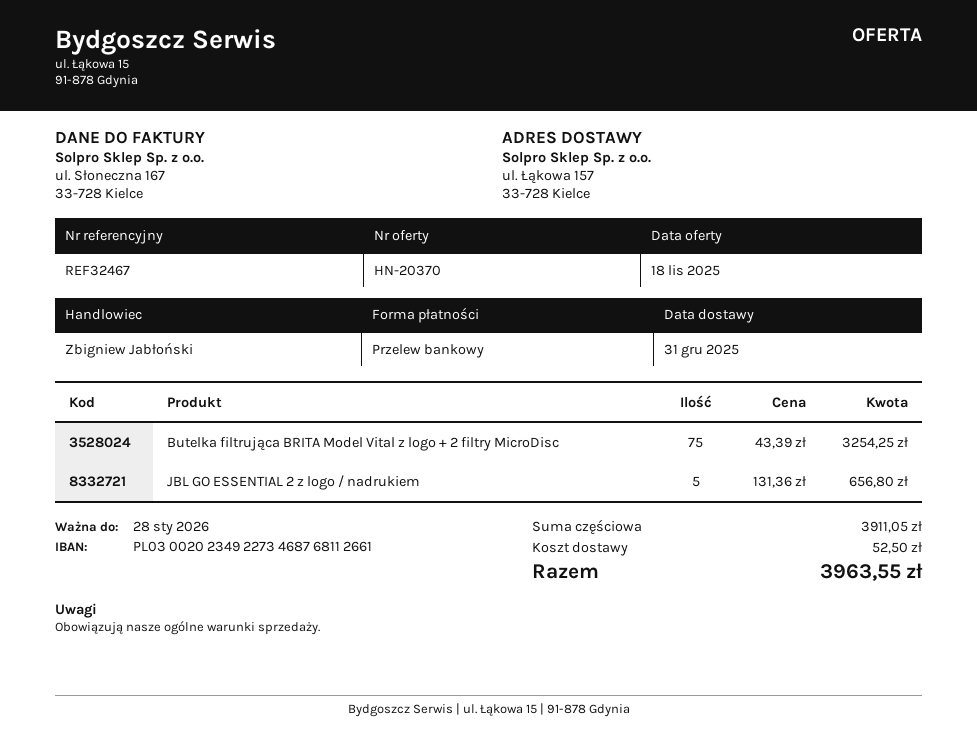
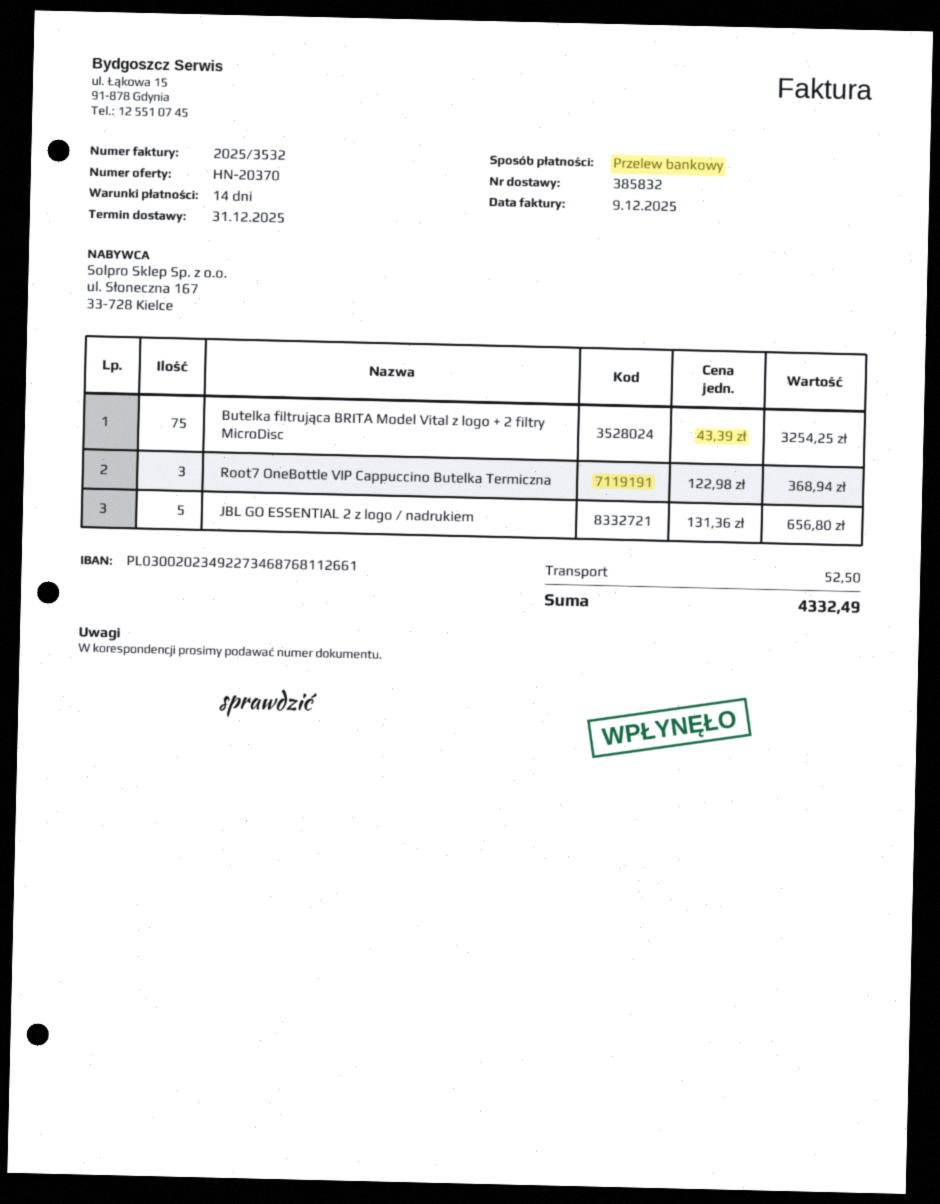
Root7 OneBottle VIP Cappuccino Butelka Termiczna: none -> 3 x 122.98 = 368.94
total: 3963.55 -> 4332.49

